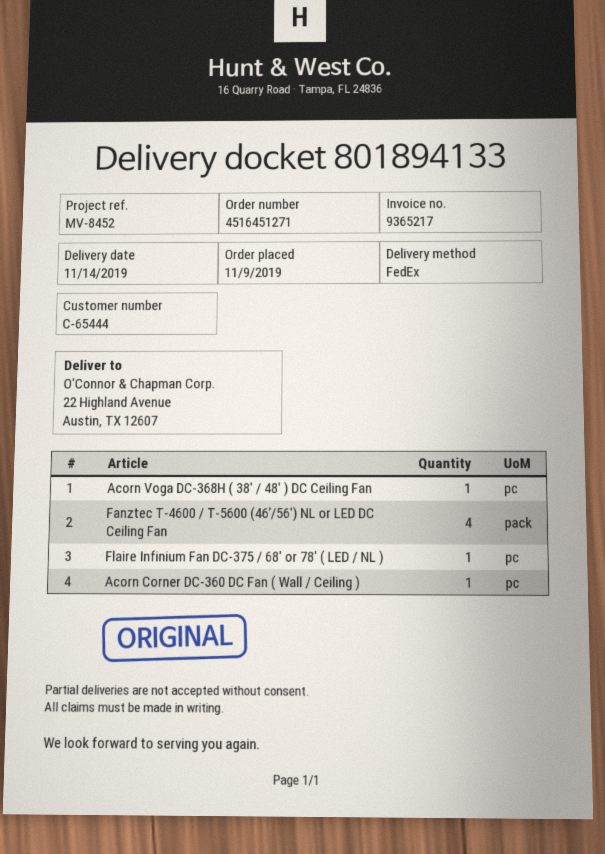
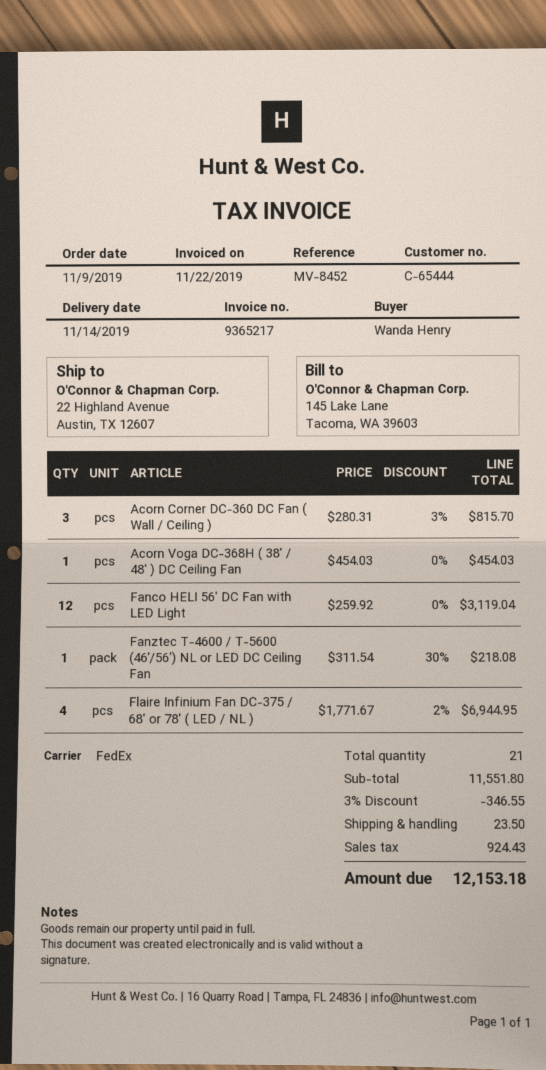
Fanztec T-4600 / T-5600 (46’/56′) NL or LED DC Ceiling Fan: 4 -> 1
Flaire Infinium Fan DC-375 / 68′ or 78′ ( LED / NL ): 1 -> 4
Acorn Corner DC-360 DC Fan ( Wall / Ceiling ): 1 -> 3
Fanco HELI 56′ DC Fan with LED Light: none -> 12

